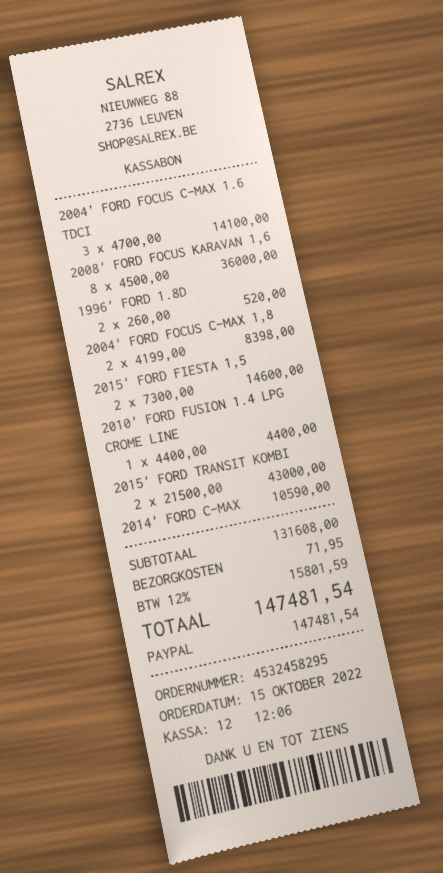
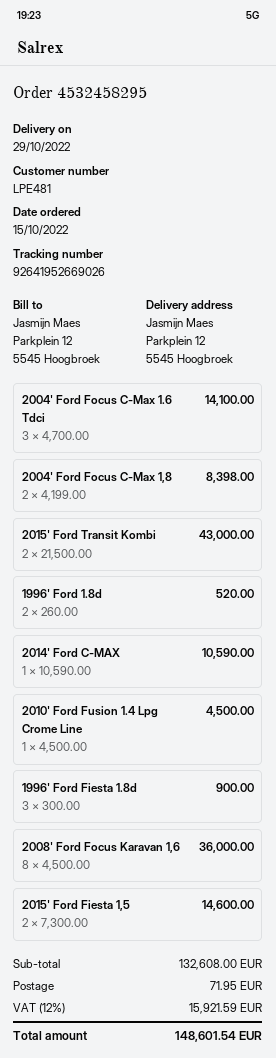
2010' FORD FUSION 1.4 LPG CROME LINE: 1 x 4400.00 = 4400.00 -> 1 x 4500.00 = 4500.00
1996' Ford Fiesta 1.8d: none -> 3 x 300.00 = 900.00
subtotal: 131608.00 -> 132608.00
tax: 12% = 15801.59 -> 12% = 15921.59
total: 147481.54 -> 148601.54

